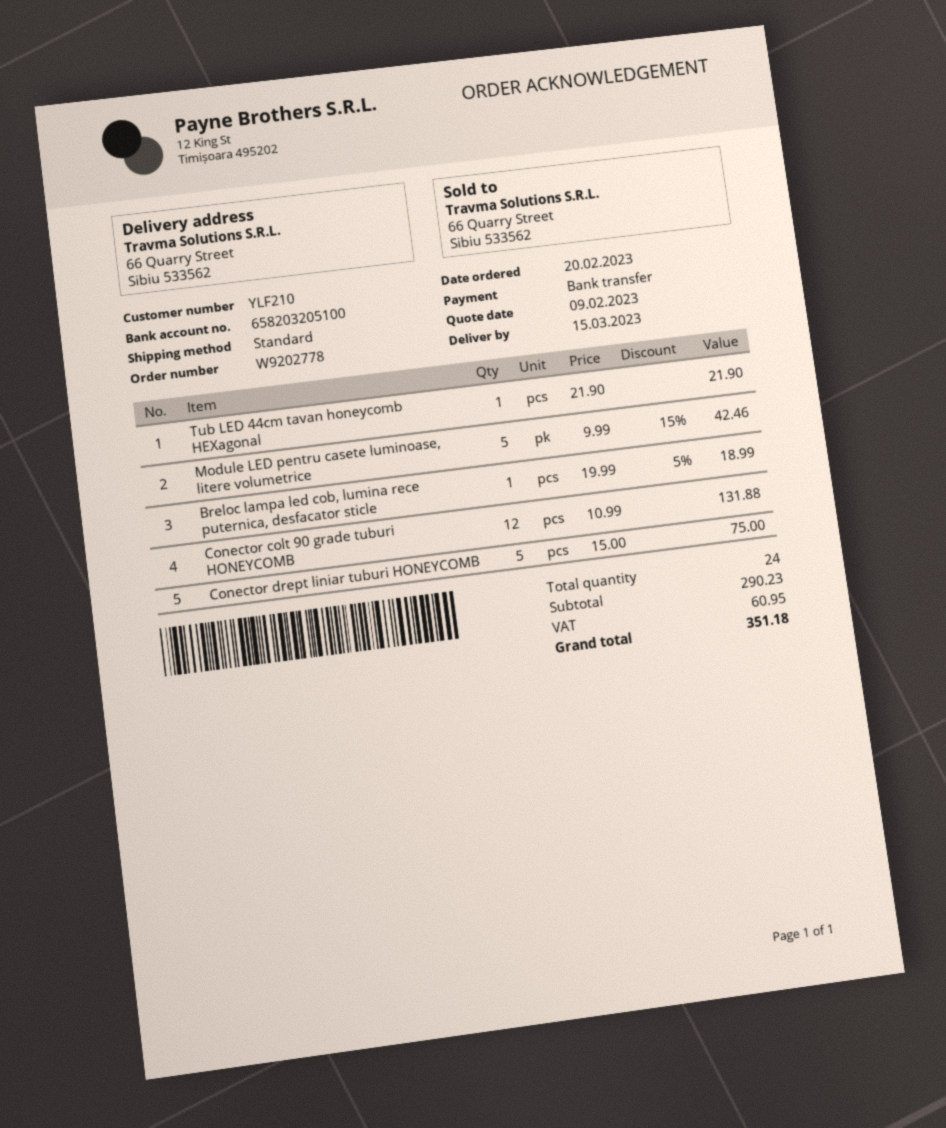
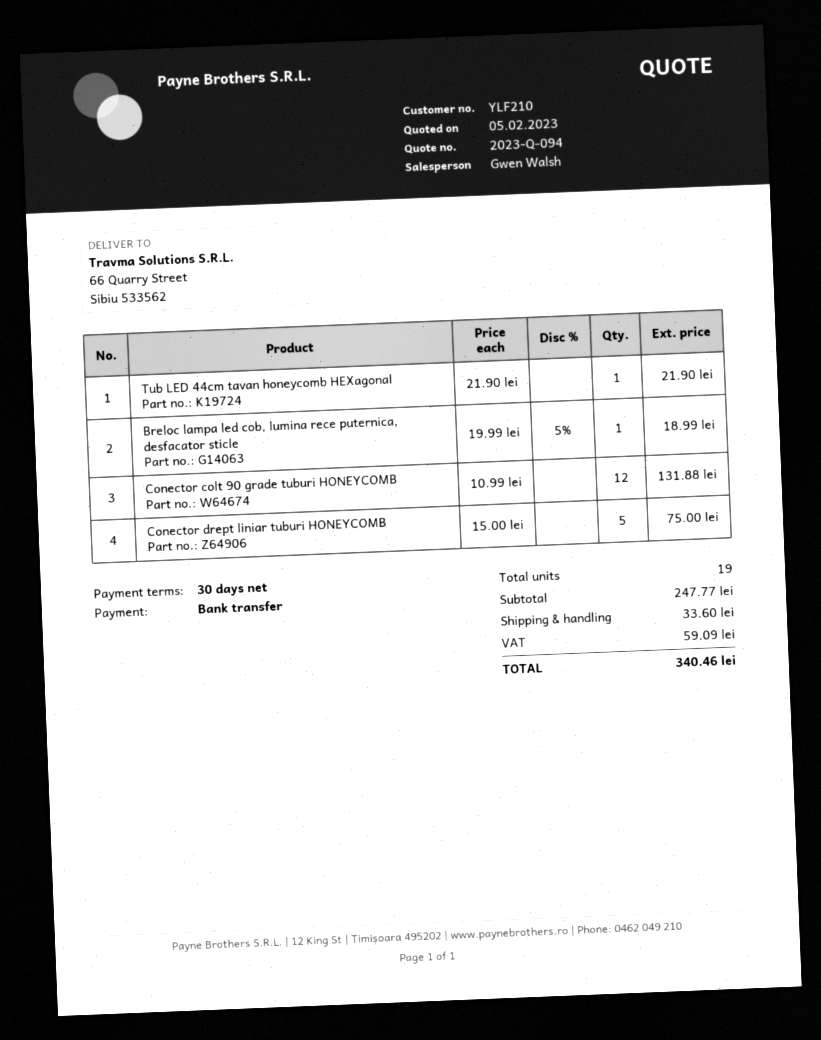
quote date: 2023-02-09 -> 2023-02-05
Module LED pentru casete luminoase, litere volumetrice: 5 x 9.99 - 15% = 42.46 -> none
total quantity: 24 -> 19
subtotal: 290.23 -> 247.77
shipping: none -> 33.60
tax: 60.95 -> 59.09
total: 351.18 -> 340.46

